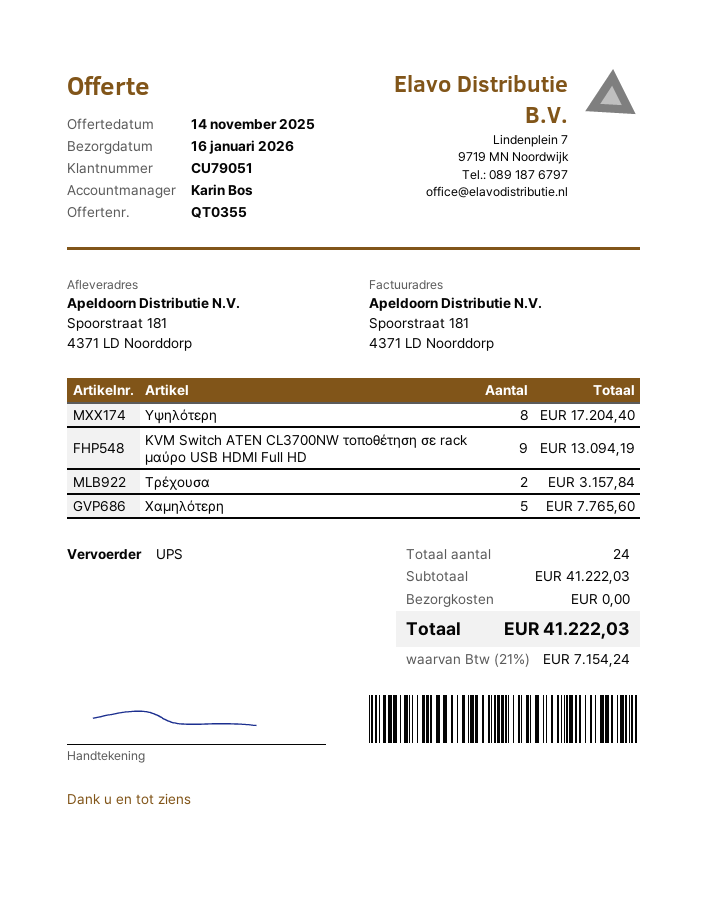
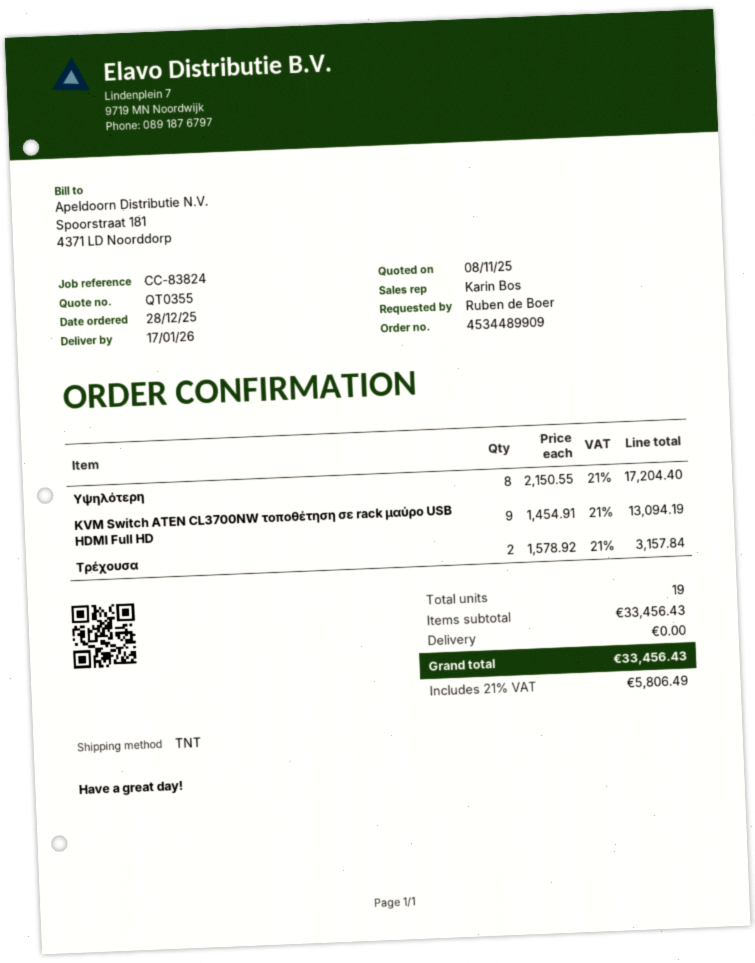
quote date: 2025-11-14 -> 2025-11-08
delivery date: 2026-01-16 -> 2026-01-17
shipping method: UPS -> TNT
Χαμηλότερη: 5 for 7765.60 -> none
total quantity: 24 -> 19
subtotal: 41222.03 -> 33456.43
tax: 21% = 7154.24 -> 21% = 5806.49
total: 41222.03 -> 33456.43

